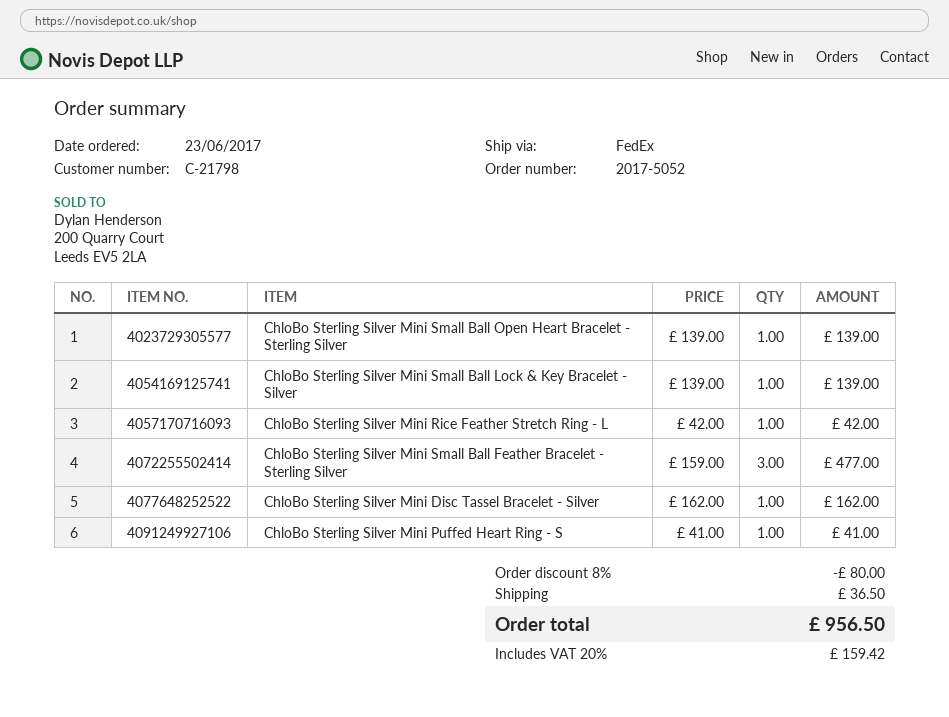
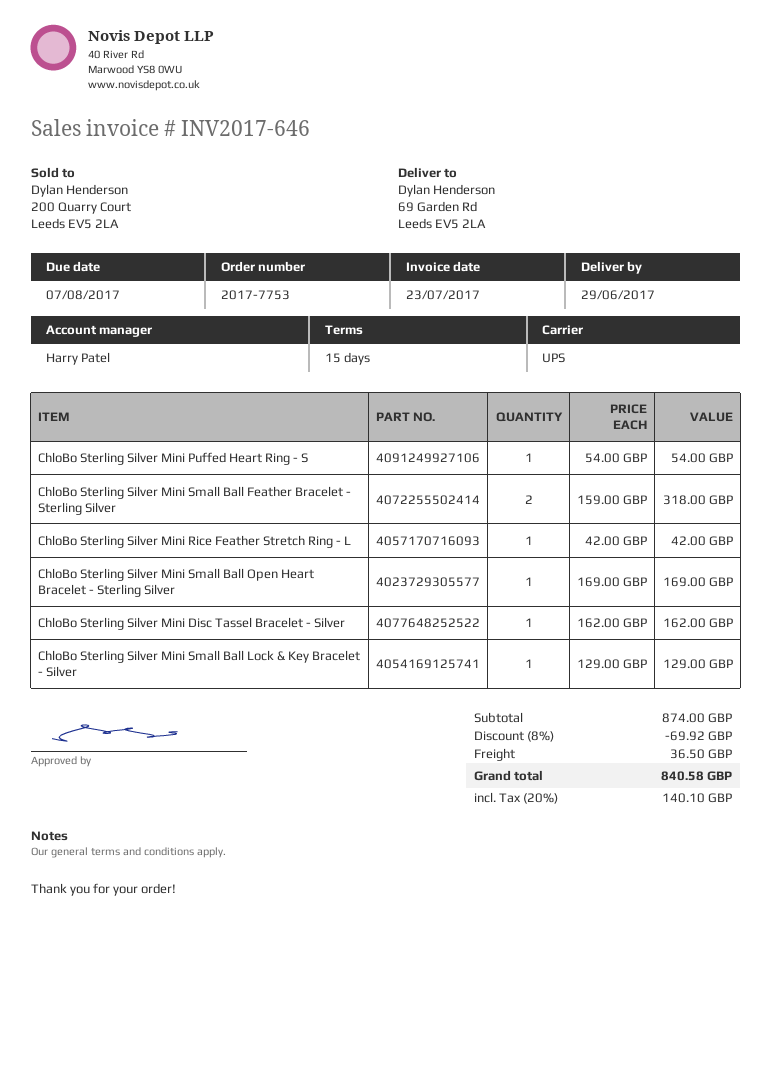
order number: 2017-5052 -> 2017-7753
shipping method: FedEx -> UPS
ChloBo Sterling Silver Mini Small Ball Open Heart Bracelet - Sterling Silver: 1 x 139.00 = 139.00 -> 1 x 169.00 = 169.00
ChloBo Sterling Silver Mini Small Ball Lock & Key Bracelet - Silver: 1 x 139.00 = 139.00 -> 1 x 129.00 = 129.00
ChloBo Sterling Silver Mini Small Ball Feather Bracelet - Sterling Silver: 3 x 159.00 = 477.00 -> 2 x 159.00 = 318.00
ChloBo Sterling Silver Mini Puffed Heart Ring - S: 1 x 41.00 = 41.00 -> 1 x 54.00 = 54.00
discount: 8% = 80.00 -> 8% = 69.92
tax: 20% = 159.42 -> 20% = 140.10
total: 956.50 -> 840.58

